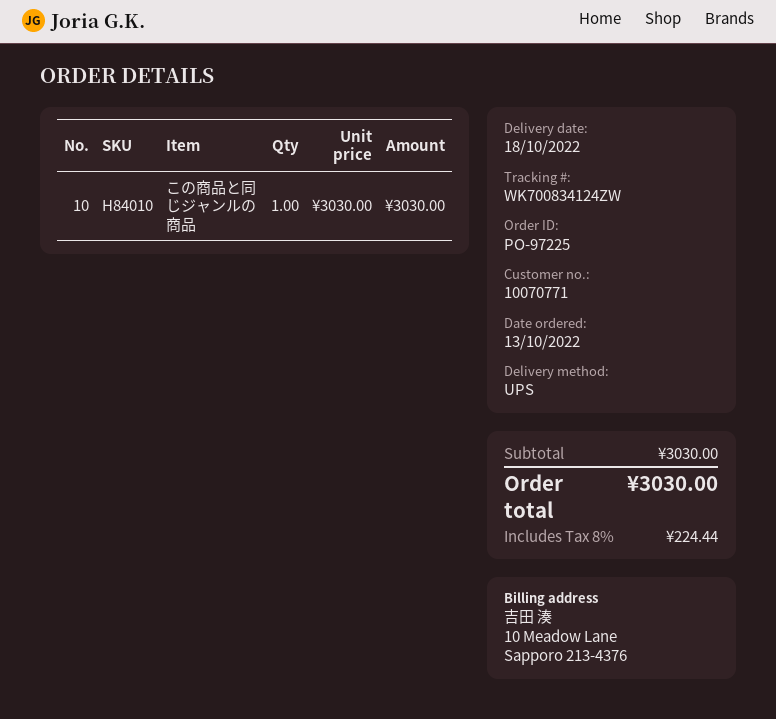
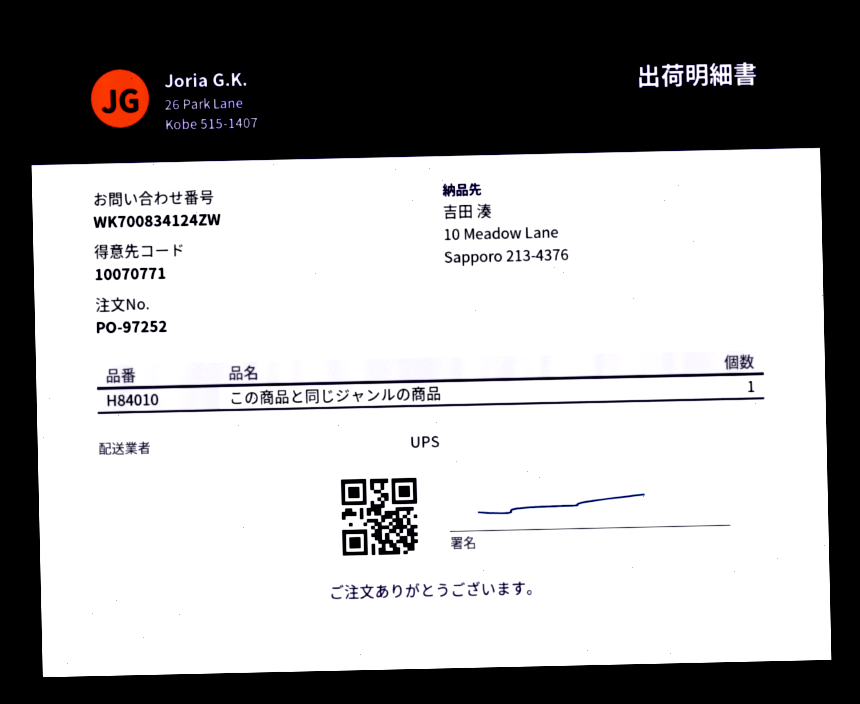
order number: PO-97225 -> PO-97252

